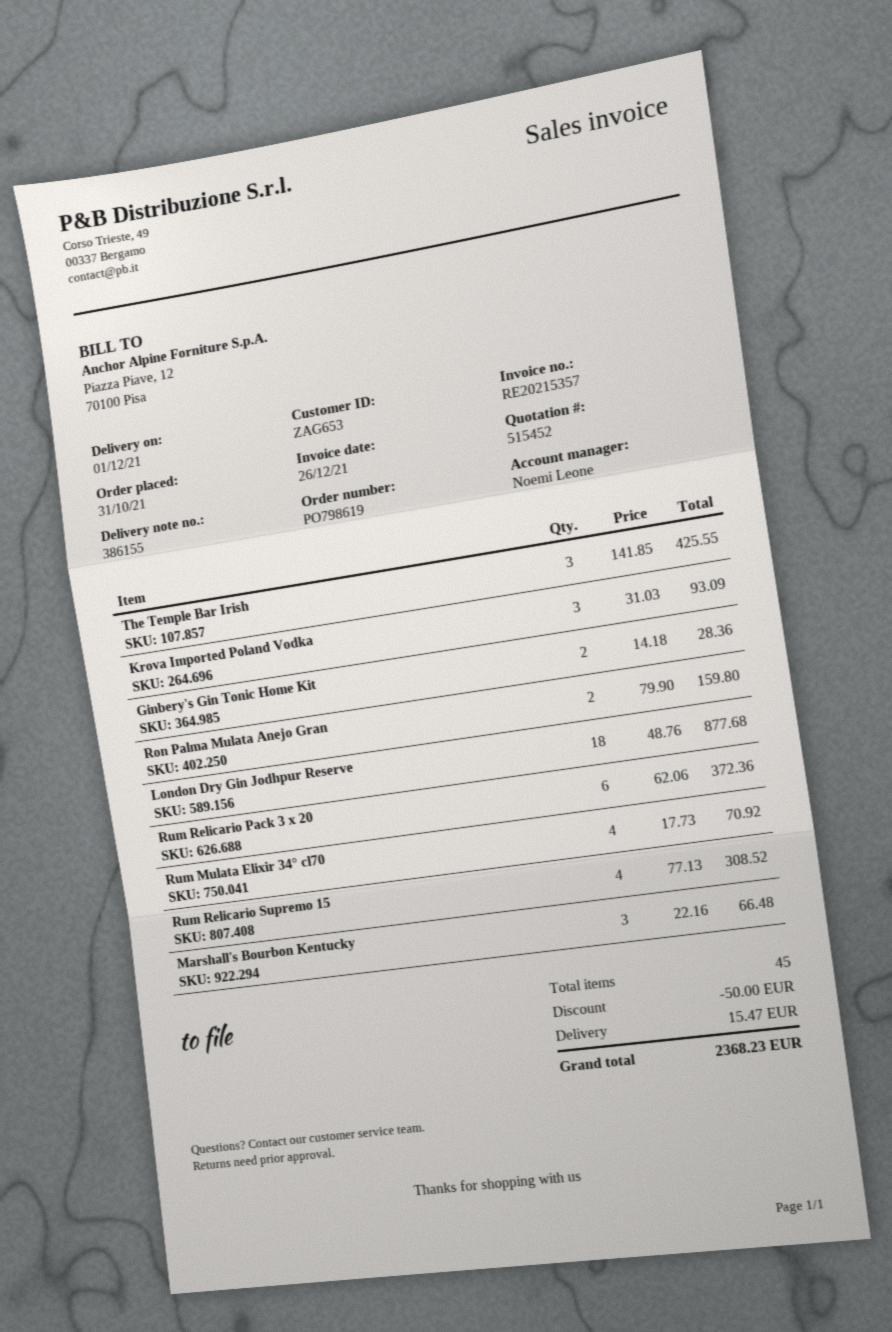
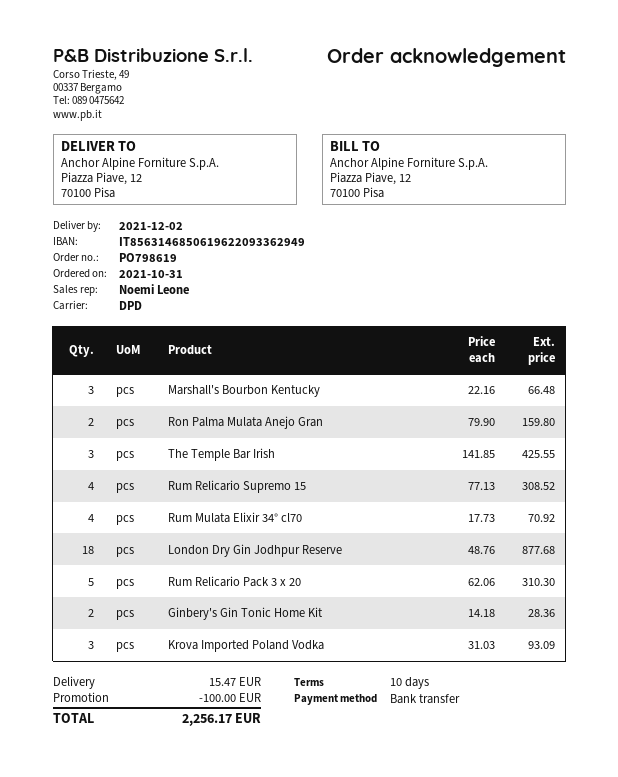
delivery date: 2021-12-01 -> 2021-12-02
Rum Relicario Pack 3 x 20: 6 x 62.06 = 372.36 -> 5 x 62.06 = 310.30
discount: 50.00 -> 100.00
total: 2368.23 -> 2256.17

